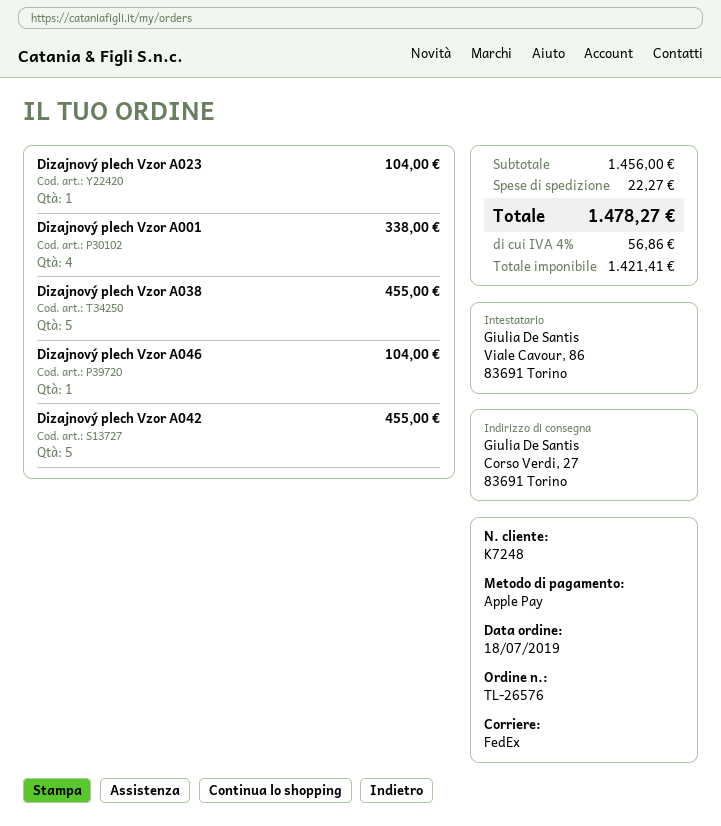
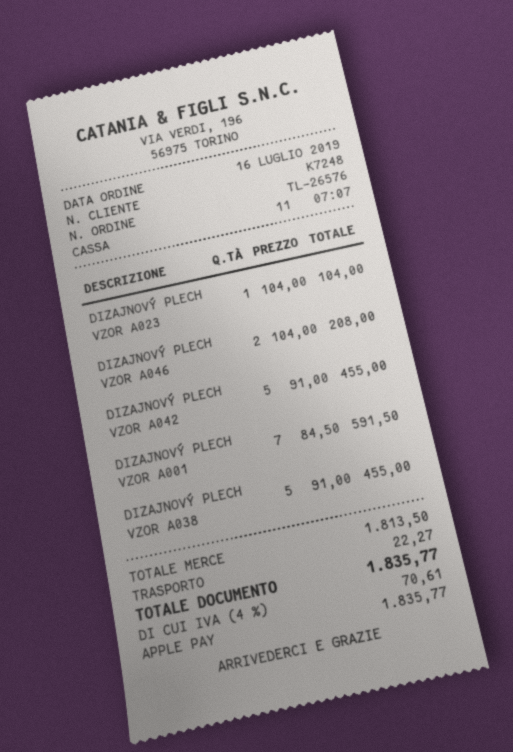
order date: 2019-07-18 -> 2019-07-16
Dizajnový plech Vzor A001: 4 for 338.00 -> 7 for 591.50
Dizajnový plech Vzor A046: 1 for 104.00 -> 2 for 208.00
subtotal: 1456.00 -> 1813.50
tax: 4% = 56.86 -> 4% = 70.61
total: 1478.27 -> 1835.77

